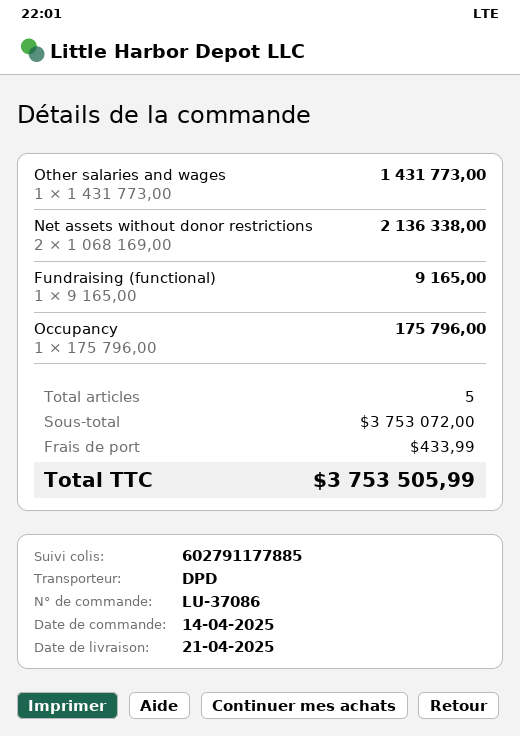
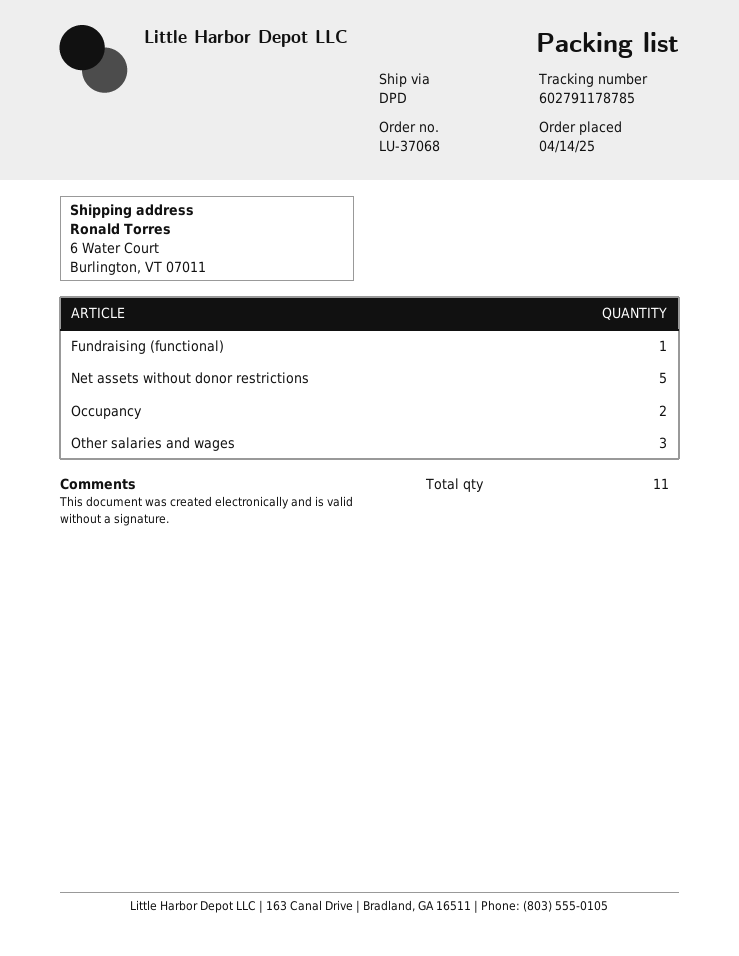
order number: LU-37086 -> LU-37068
tracking number: 602791177885 -> 602791178785
Other salaries and wages: 1 -> 3
Net assets without donor restrictions: 2 -> 5
Occupancy: 1 -> 2
total quantity: 5 -> 11

